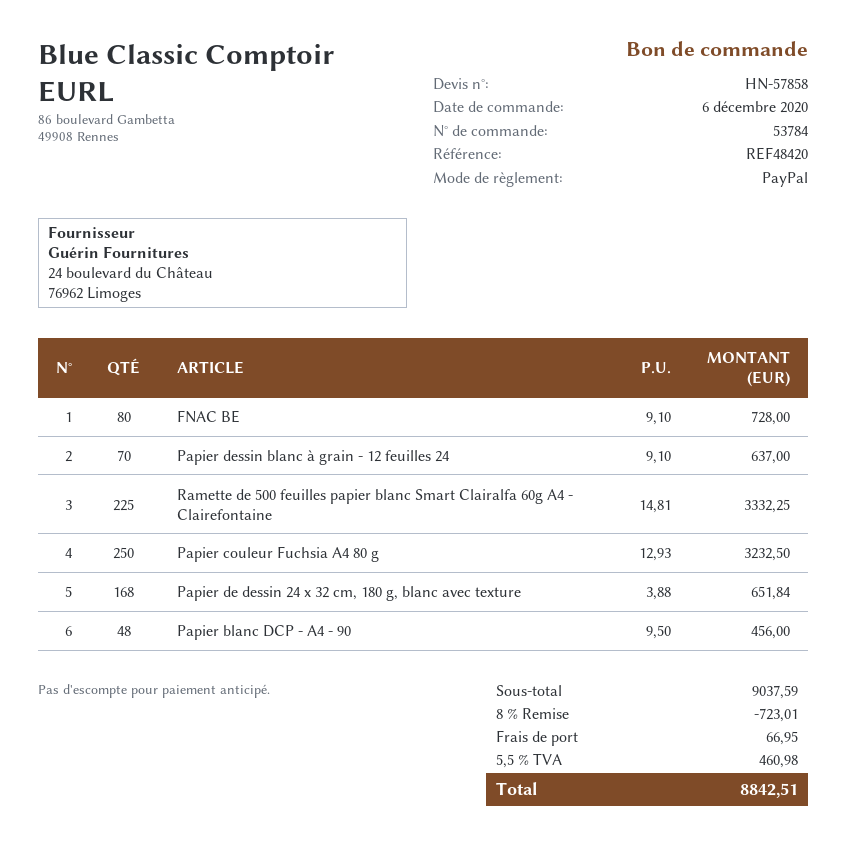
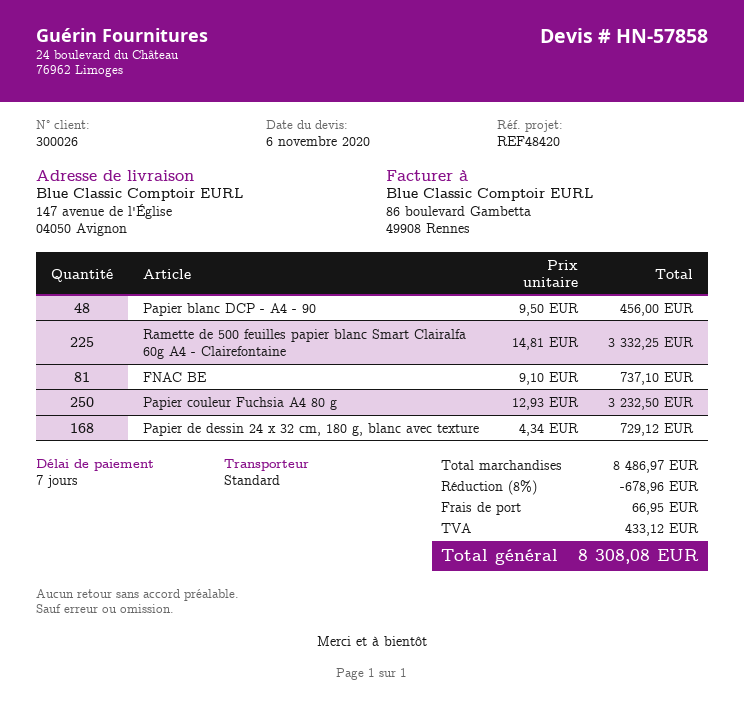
FNAC BE: 80 x 9.10 = 728.00 -> 81 x 9.10 = 737.10
Papier dessin blanc à grain - 12 feuilles 24: 70 x 9.10 = 637.00 -> none
Papier de dessin 24 x 32 cm, 180 g, blanc avec texture: 168 x 3.88 = 651.84 -> 168 x 4.34 = 729.12
subtotal: 9037.59 -> 8486.97
discount: 8% = 723.01 -> 8% = 678.96
tax: 460.98 -> 433.12
total: 8842.51 -> 8308.08

